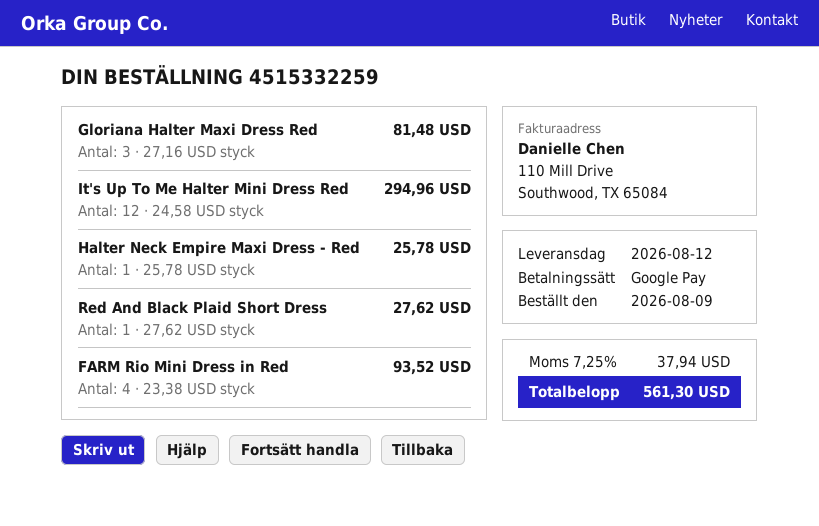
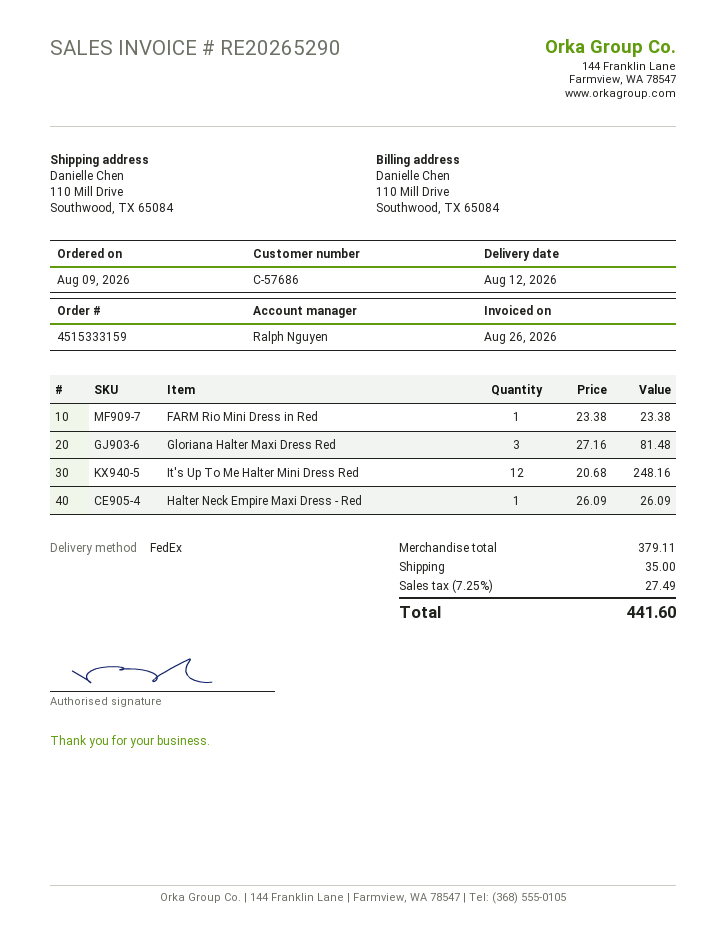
order number: 4515332259 -> 4515333159
It's Up To Me Halter Mini Dress Red: 12 x 24.58 = 294.96 -> 12 x 20.68 = 248.16
Halter Neck Empire Maxi Dress - Red: 1 x 25.78 = 25.78 -> 1 x 26.09 = 26.09
Red And Black Plaid Short Dress: 1 x 27.62 = 27.62 -> none
FARM Rio Mini Dress in Red: 4 x 23.38 = 93.52 -> 1 x 23.38 = 23.38
shipping: none -> 35.00
tax: 7.25% = 37.94 -> 7.25% = 27.49
total: 561.30 -> 441.60

